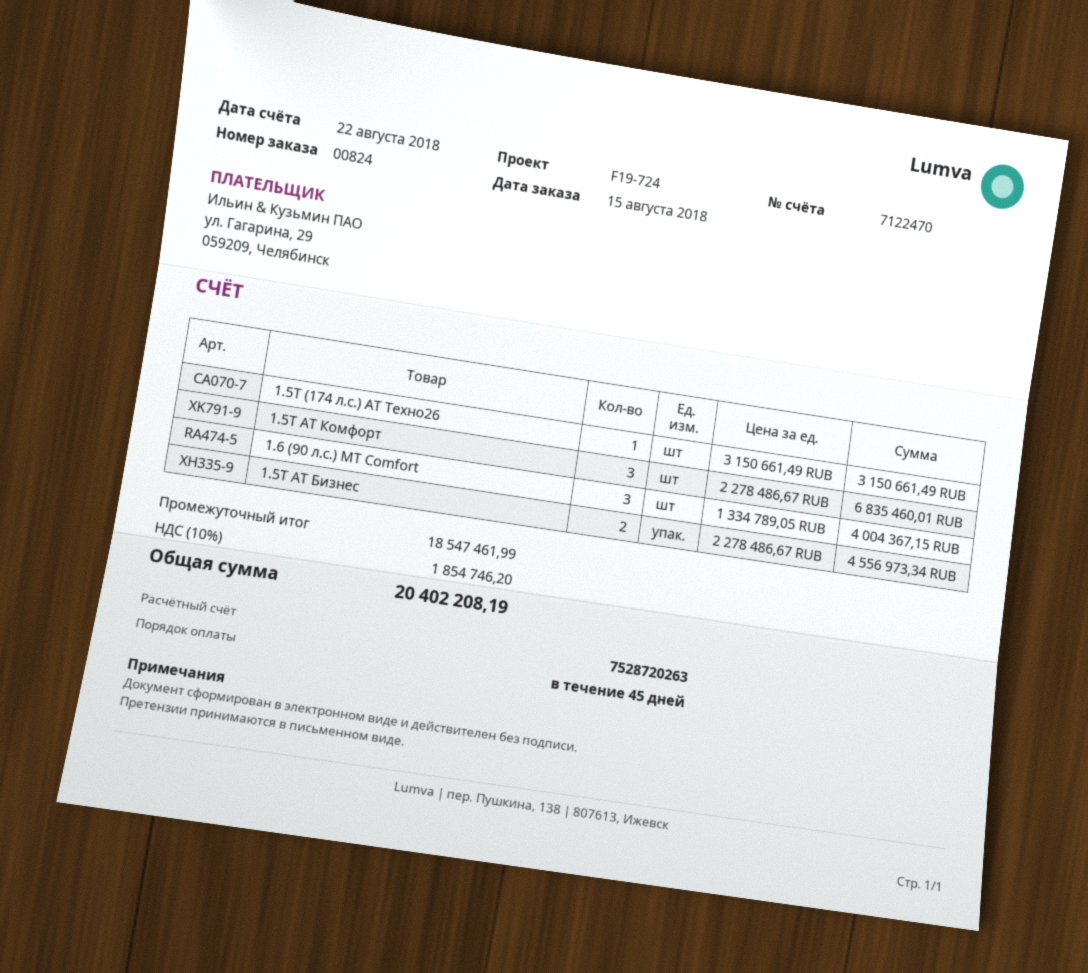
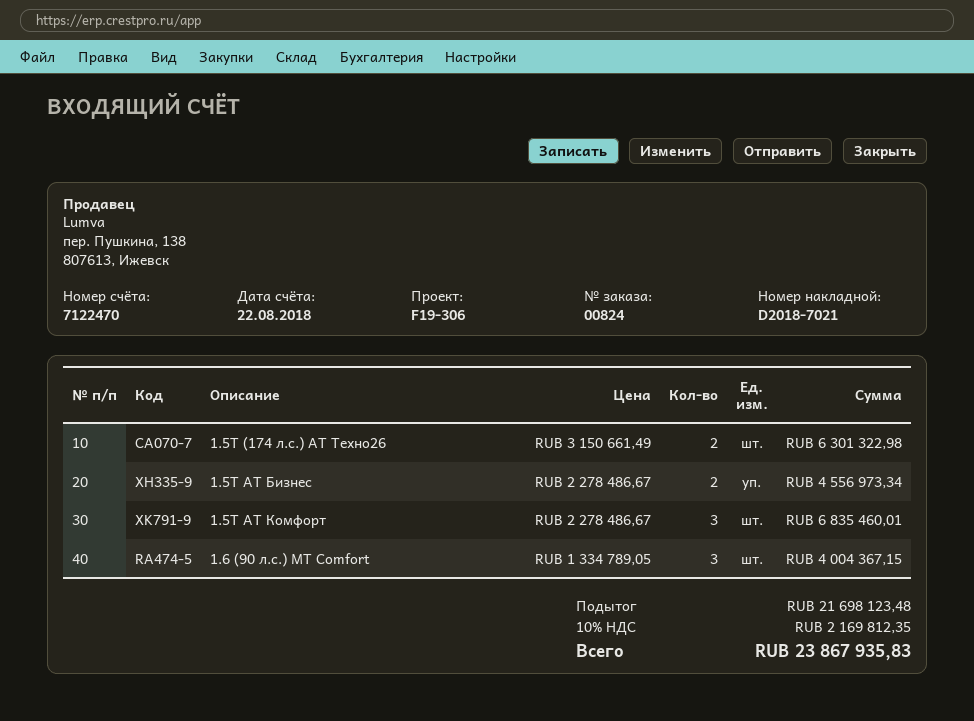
reference: F19-724 -> F19-306
1.5T (174 л.с.) AT Техно26: 1 x 3150661.49 = 3150661.49 -> 2 x 3150661.49 = 6301322.98
subtotal: 18547461.99 -> 21698123.48
tax: 10% = 1854746.20 -> 10% = 2169812.35
total: 20402208.19 -> 23867935.83

